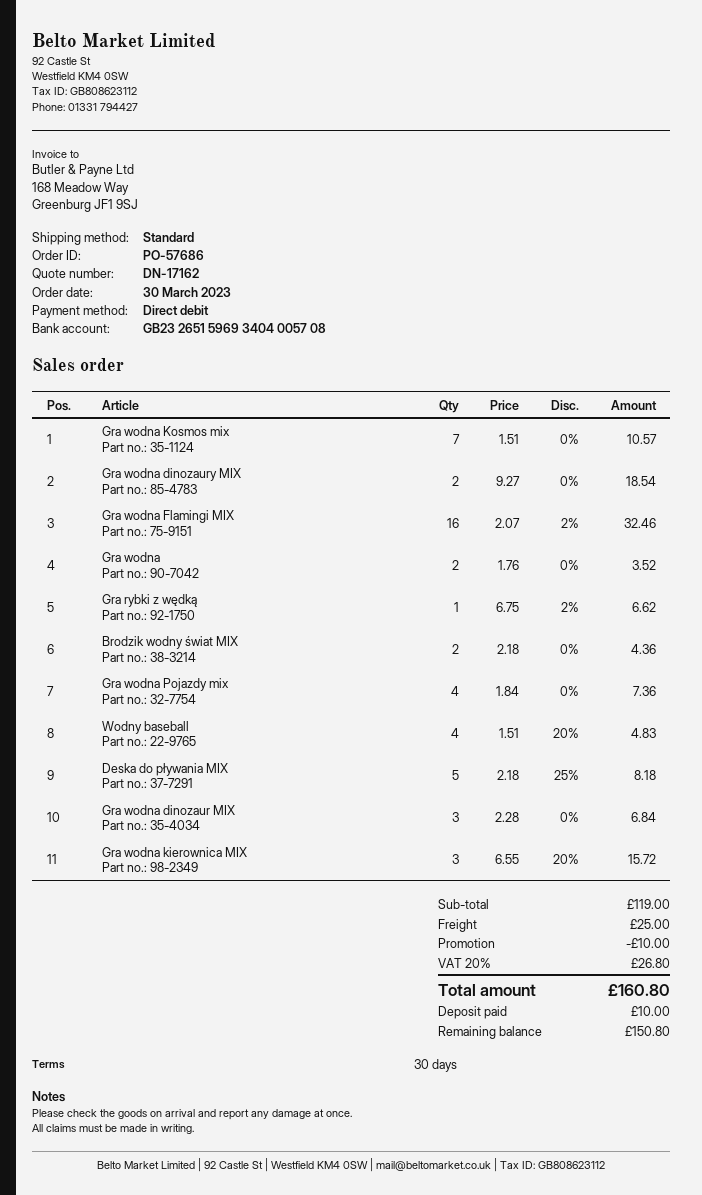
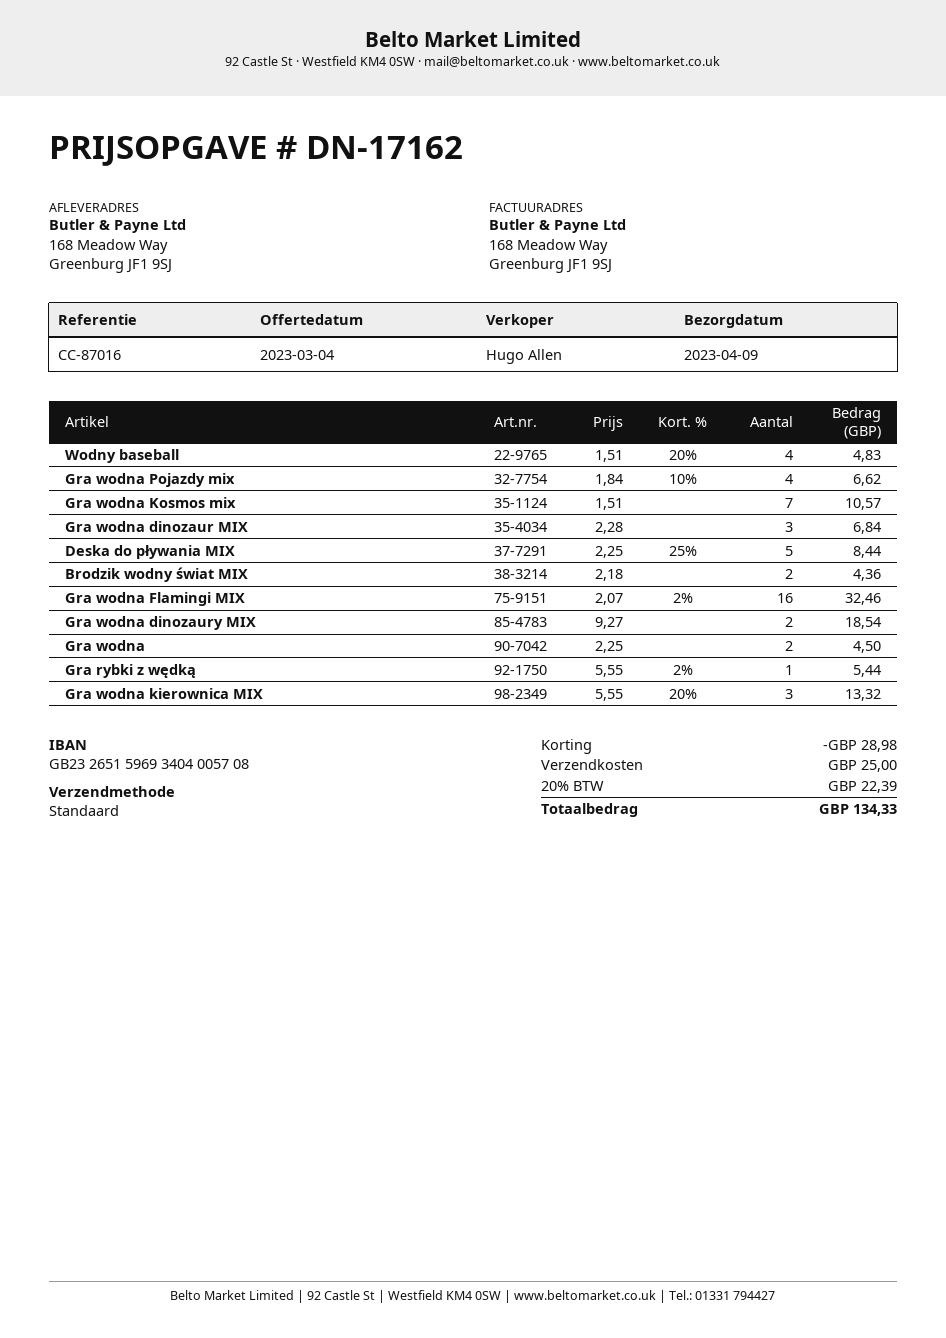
Gra wodna: 2 x 1.76 = 3.52 -> 2 x 2.25 = 4.50
Gra rybki z wędką: 1 x 6.75 - 2% = 6.62 -> 1 x 5.55 - 2% = 5.44
Gra wodna Pojazdy mix: 4 x 1.84 = 7.36 -> 4 x 1.84 - 10% = 6.62
Deska do pływania MIX: 5 x 2.18 - 25% = 8.18 -> 5 x 2.25 - 25% = 8.44
Gra wodna kierownica MIX: 3 x 6.55 - 20% = 15.72 -> 3 x 5.55 - 20% = 13.32
discount: 10.00 -> 28.98
tax: 20% = 26.80 -> 20% = 22.39
total: 160.80 -> 134.33

